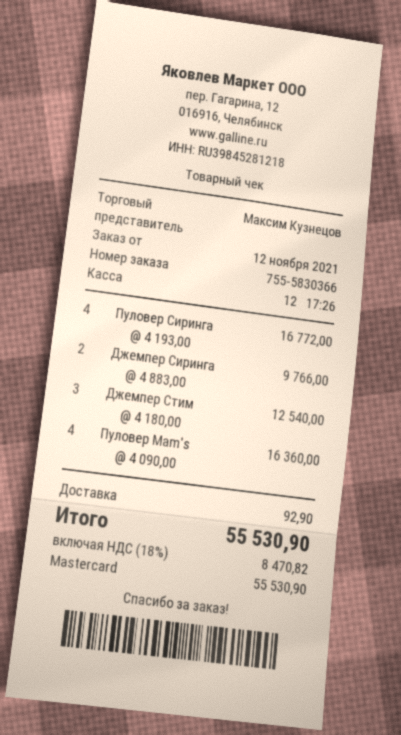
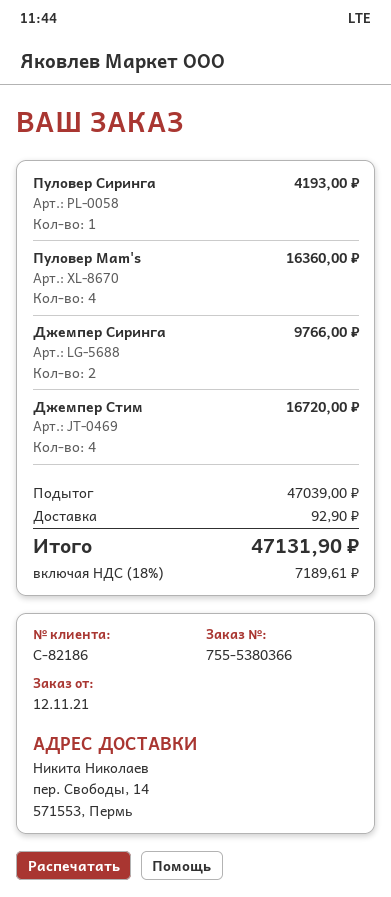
order number: 755-5830366 -> 755-5380366
Пуловер Сиринга: 4 for 16772.00 -> 1 for 4193.00
Джемпер Стим: 3 for 12540.00 -> 4 for 16720.00
tax: 18% = 8470.82 -> 18% = 7189.61
total: 55530.90 -> 47131.90

